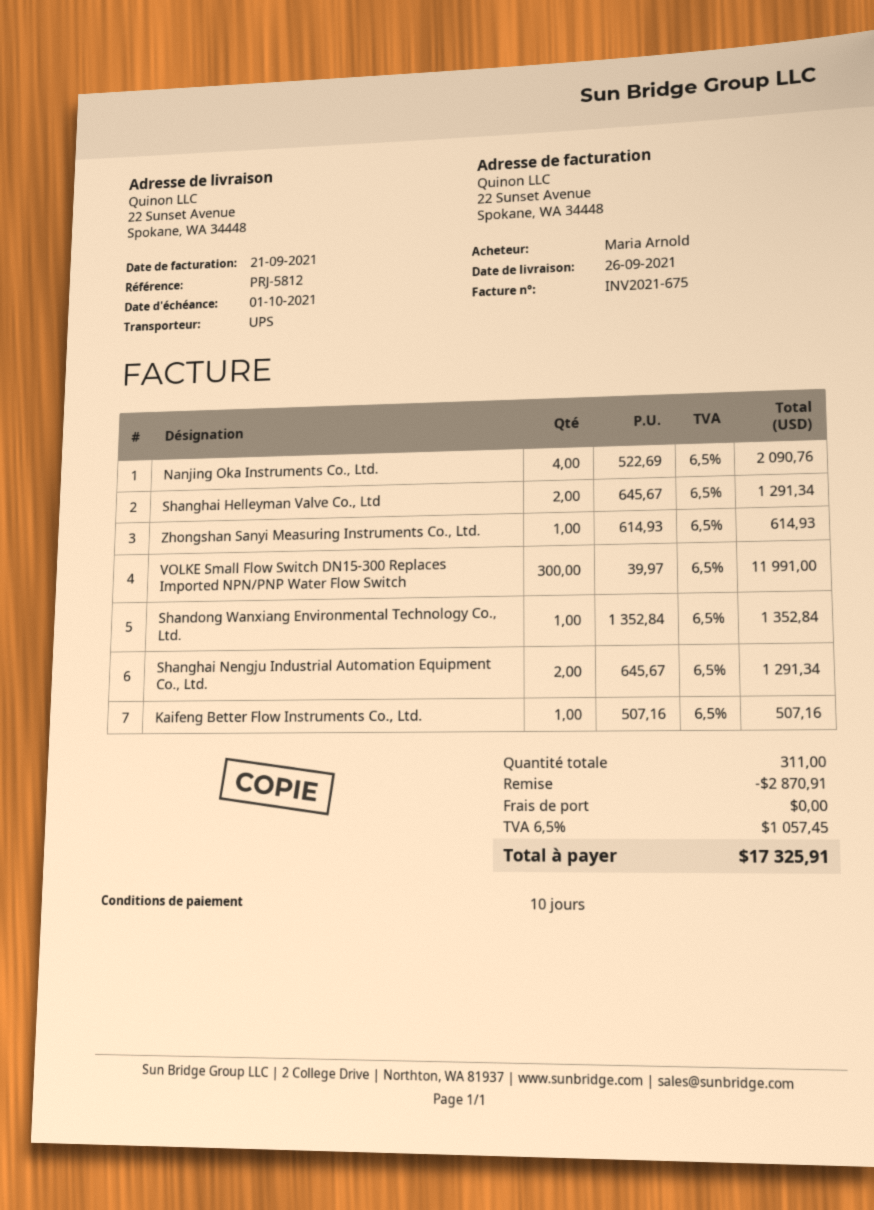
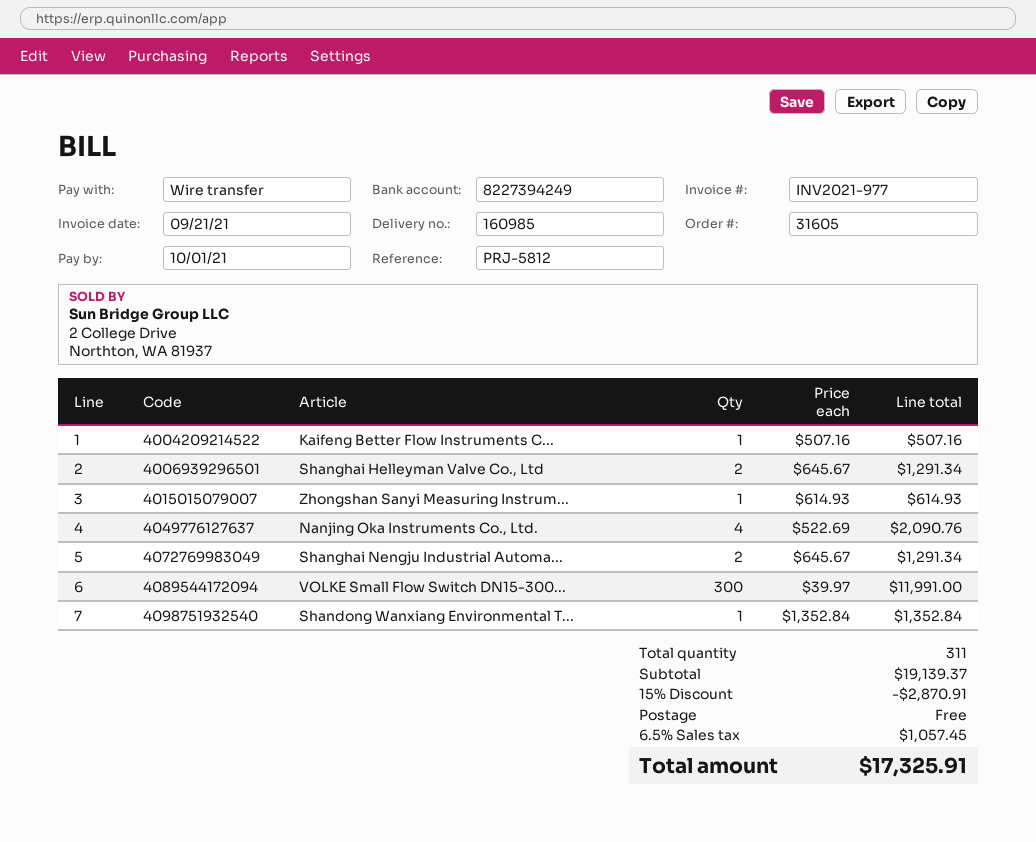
invoice number: INV2021-675 -> INV2021-977

